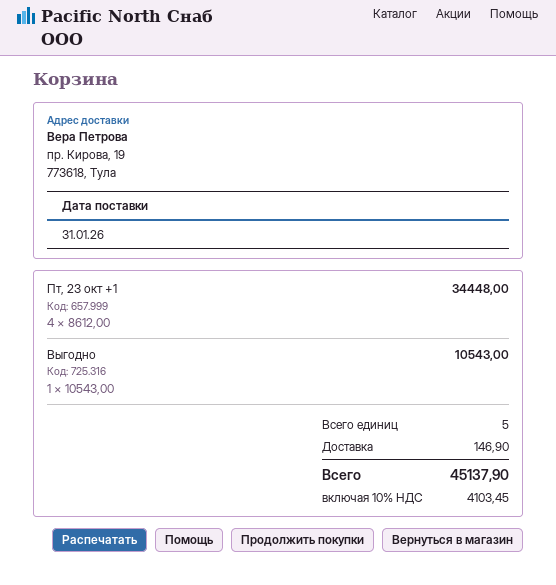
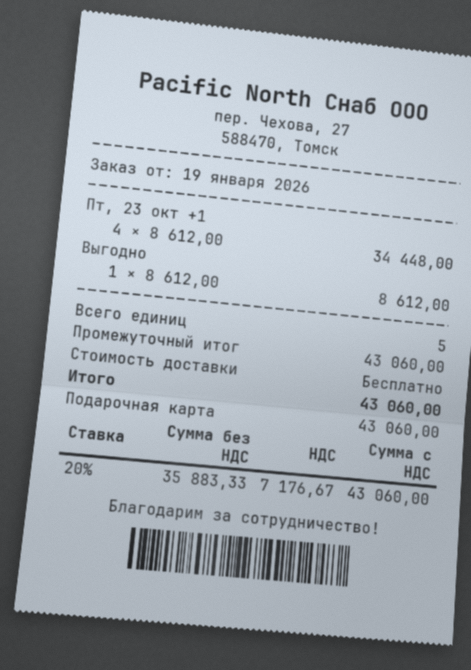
Выгодно: 1 x 10543.00 = 10543.00 -> 1 x 8612.00 = 8612.00
shipping: 146.90 -> 0.00
tax: 10% = 4103.45 -> 20% = 7176.67
total: 45137.90 -> 43060.00

